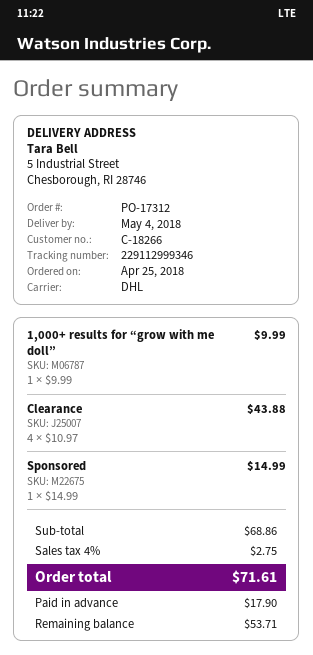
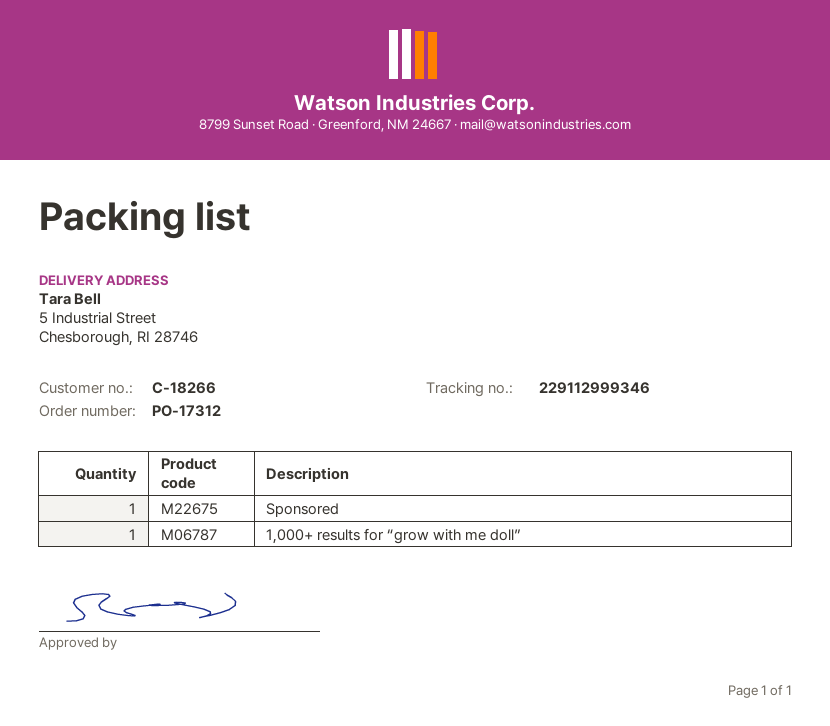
Clearance: 4 -> none

